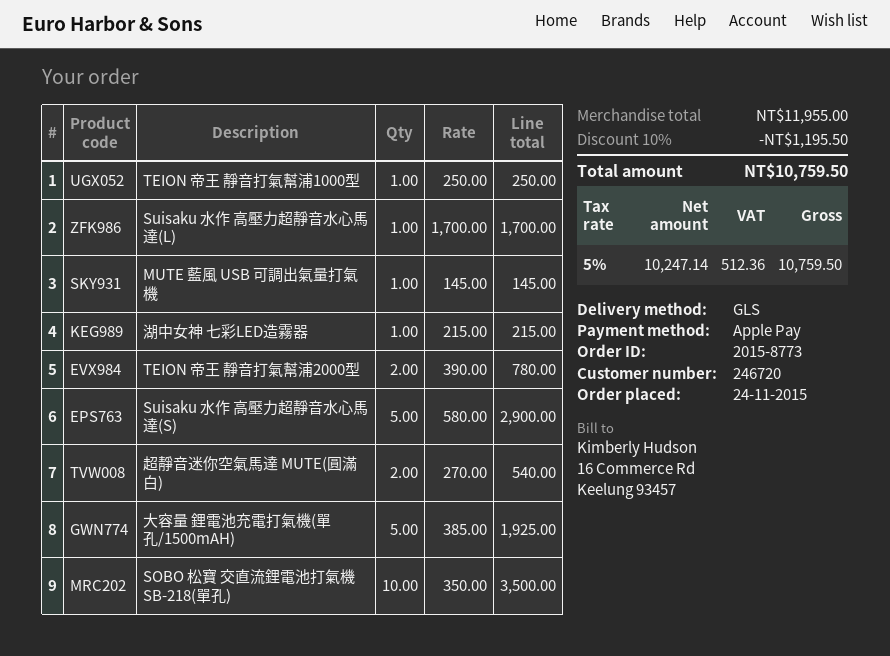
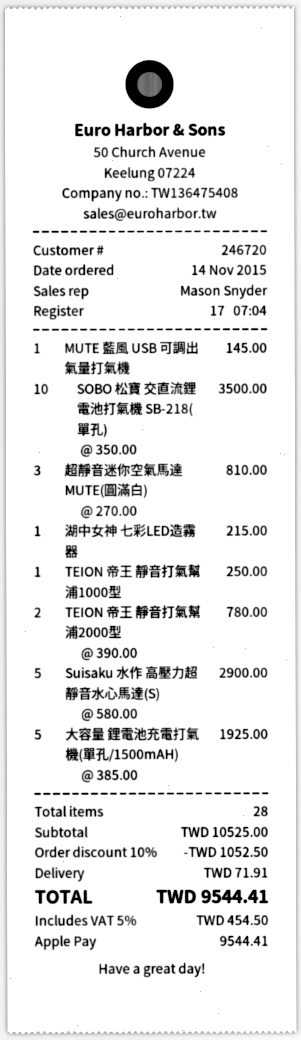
order date: 2015-11-24 -> 2015-11-14
Suisaku 水作 高壓力超靜音水心馬達(L): 1 x 1700.00 = 1700.00 -> none
超靜音迷你空氣馬達 MUTE(圓滿白): 2 x 270.00 = 540.00 -> 3 x 270.00 = 810.00
subtotal: 11955.00 -> 10525.00
discount: 10% = 1195.50 -> 10% = 1052.50
shipping: none -> 71.91
tax: 5% = 512.36 -> 5% = 454.50
total: 10759.50 -> 9544.41

